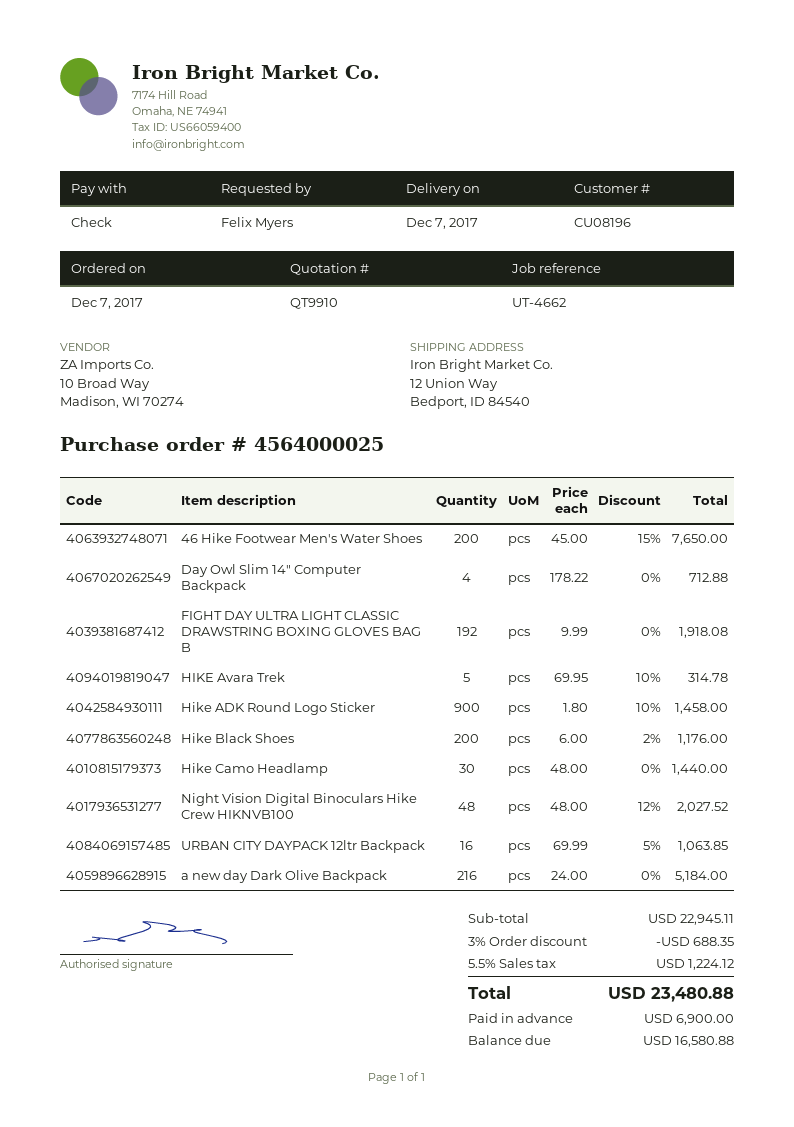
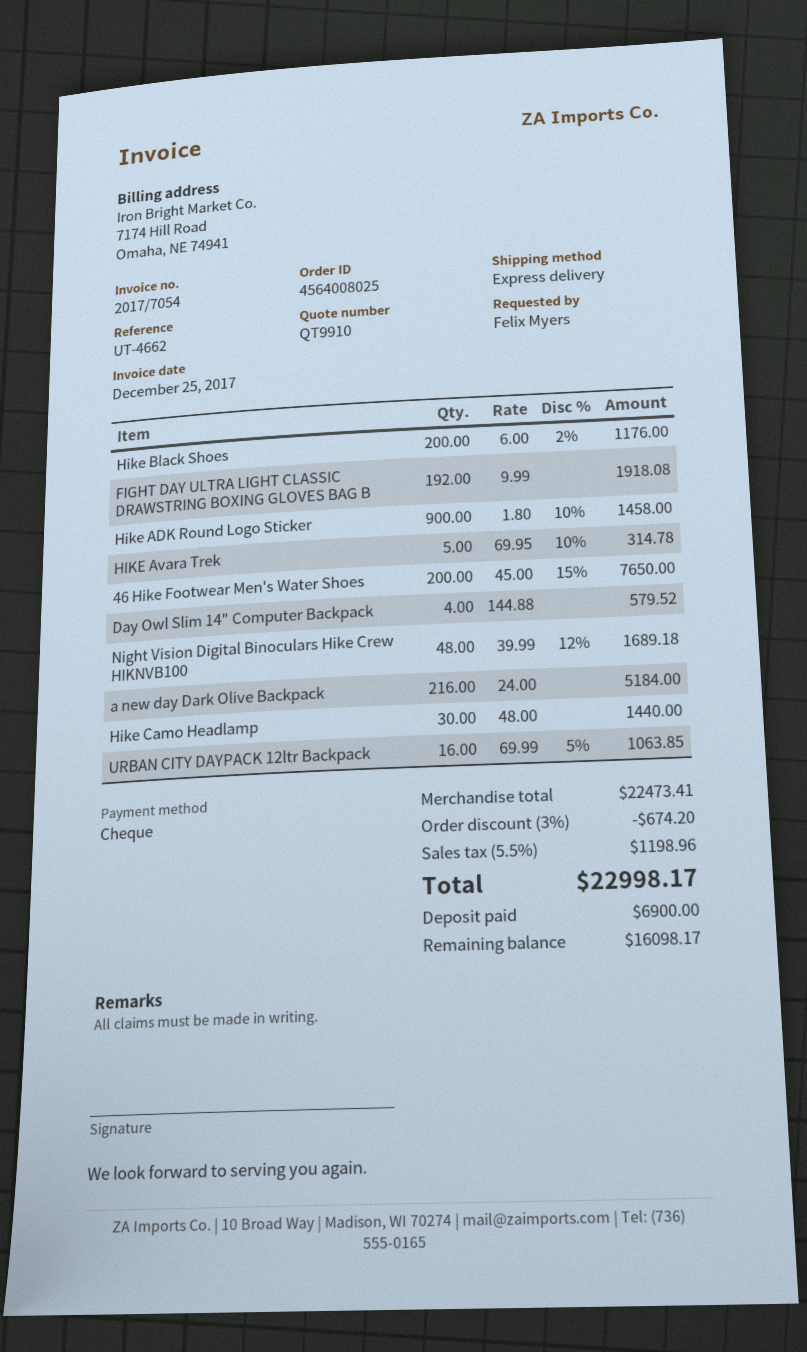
order number: 4564000025 -> 4564008025
Day Owl Slim 14" Computer Backpack: 4 x 178.22 = 712.88 -> 4 x 144.88 = 579.52
Night Vision Digital Binoculars Hike Crew HIKNVB100: 48 x 48.00 - 12% = 2027.52 -> 48 x 39.99 - 12% = 1689.18
subtotal: 22945.11 -> 22473.41
discount: 3% = 688.35 -> 3% = 674.20
tax: 5.5% = 1224.12 -> 5.5% = 1198.96
total: 23480.88 -> 22998.17
balance: 16580.88 -> 16098.17

